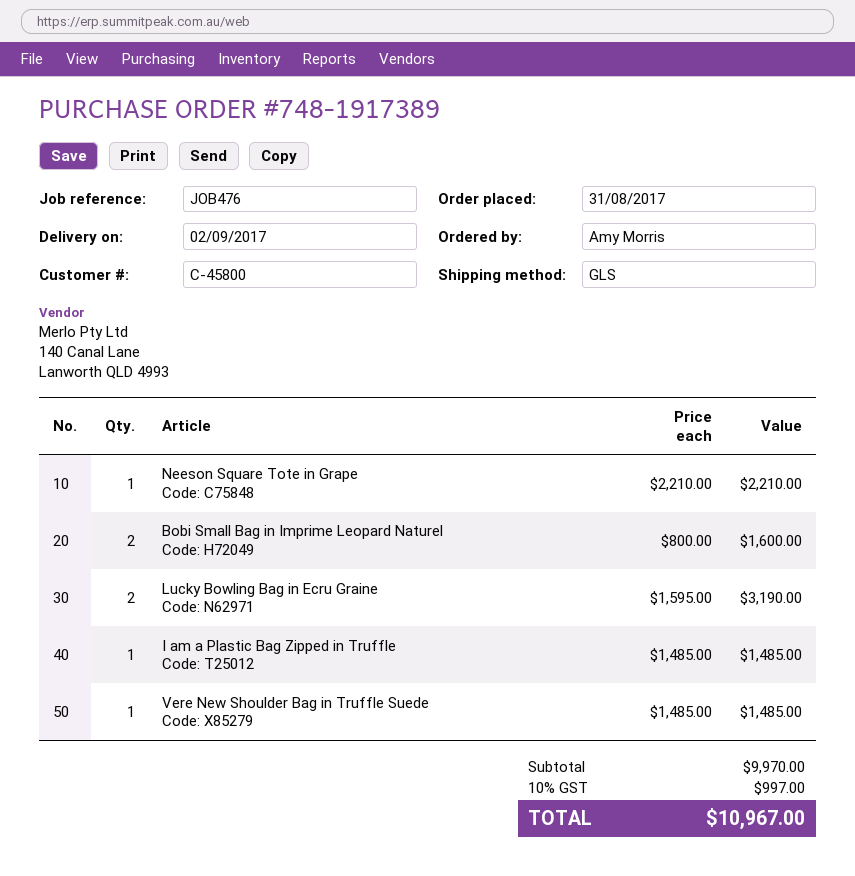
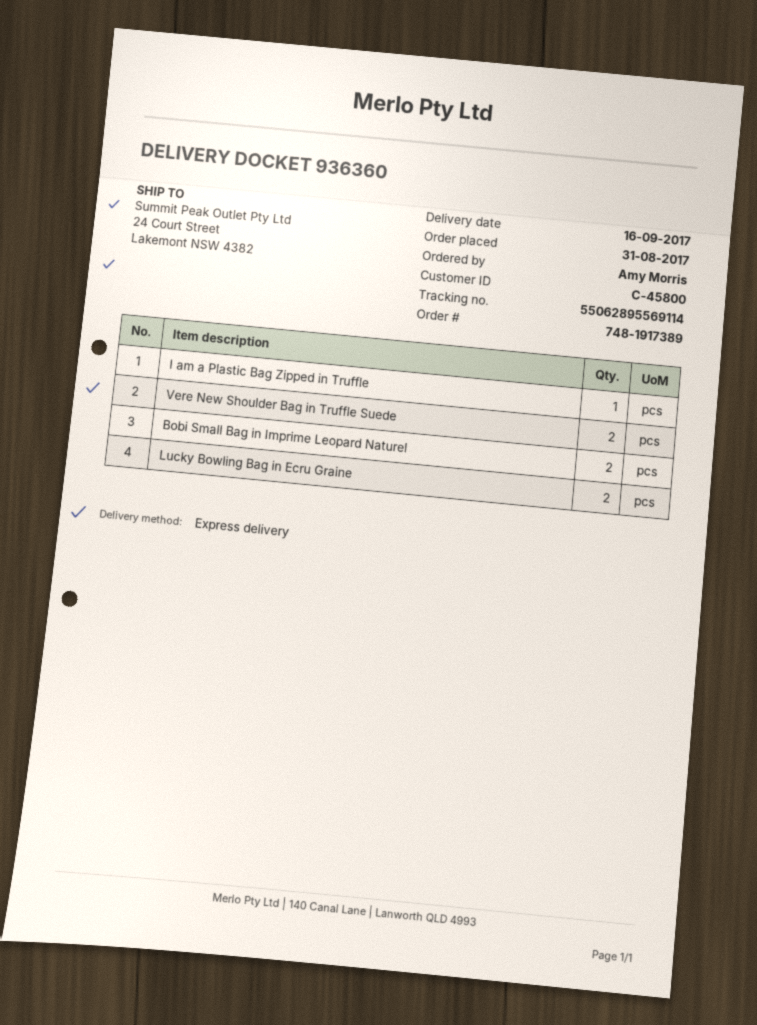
delivery date: 2017-09-02 -> 2017-09-16
shipping method: GLS -> express
Neeson Square Tote in Grape: 1 -> none
Vere New Shoulder Bag in Truffle Suede: 1 -> 2

